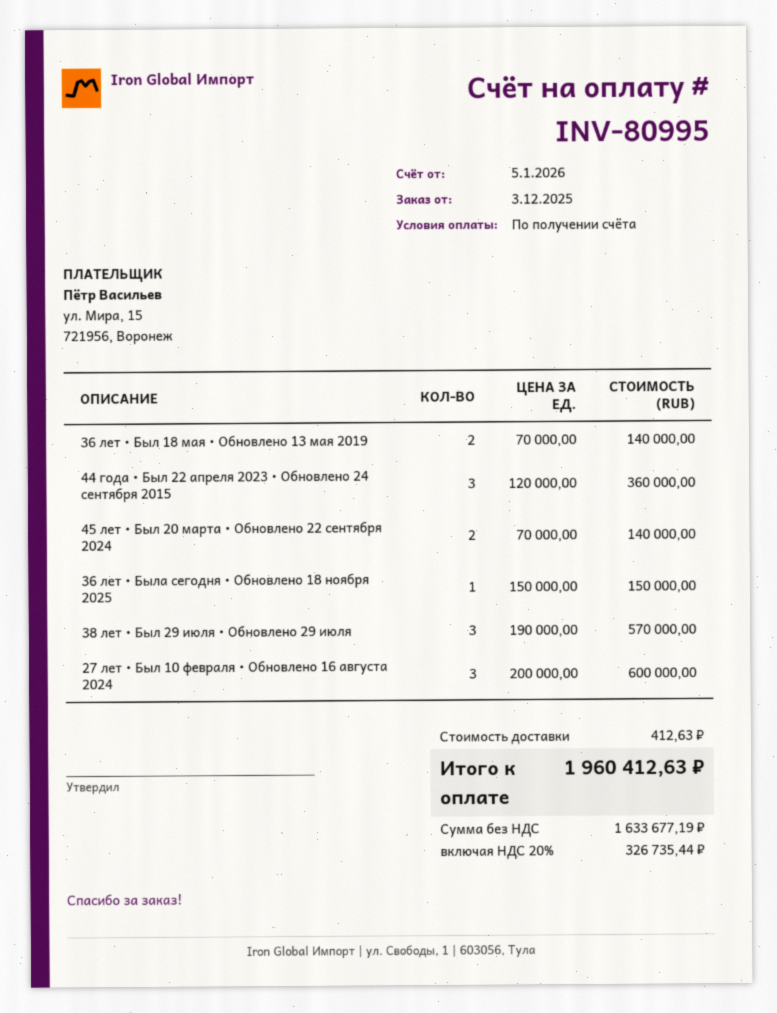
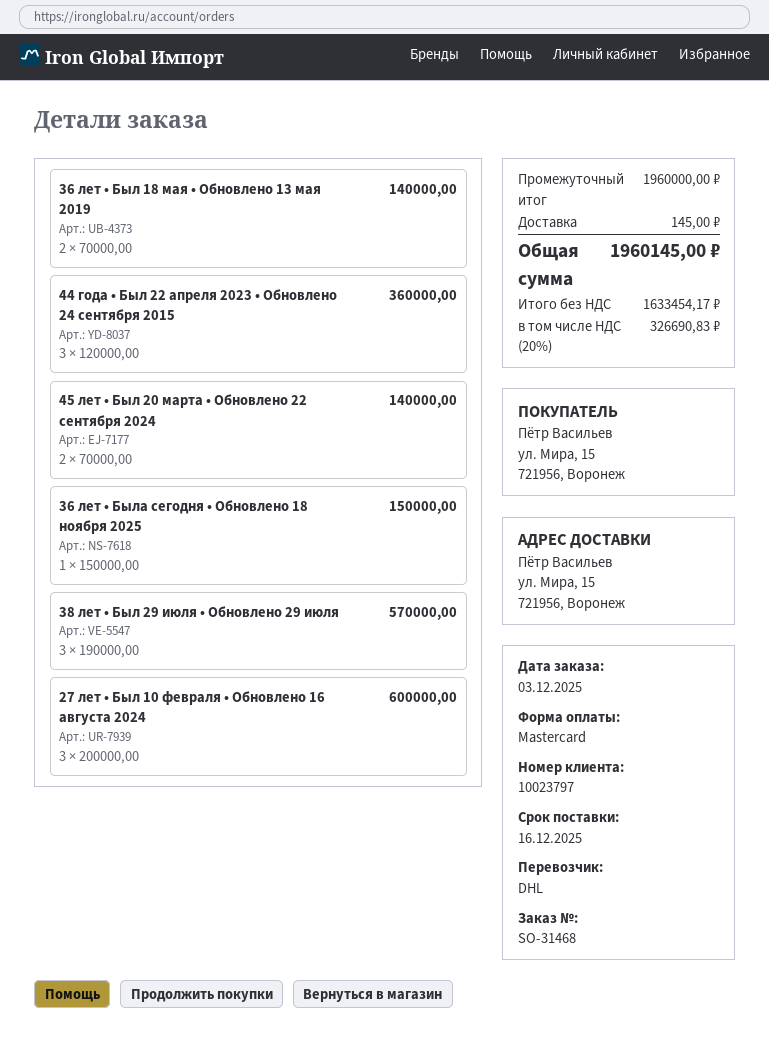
shipping: 412.63 -> 145.00
net: 1633677.19 -> 1633454.17
tax: 20% = 326735.44 -> 20% = 326690.83
total: 1960412.63 -> 1960145.00

